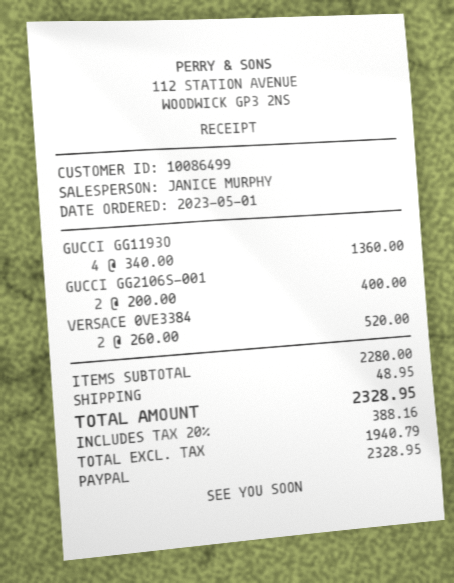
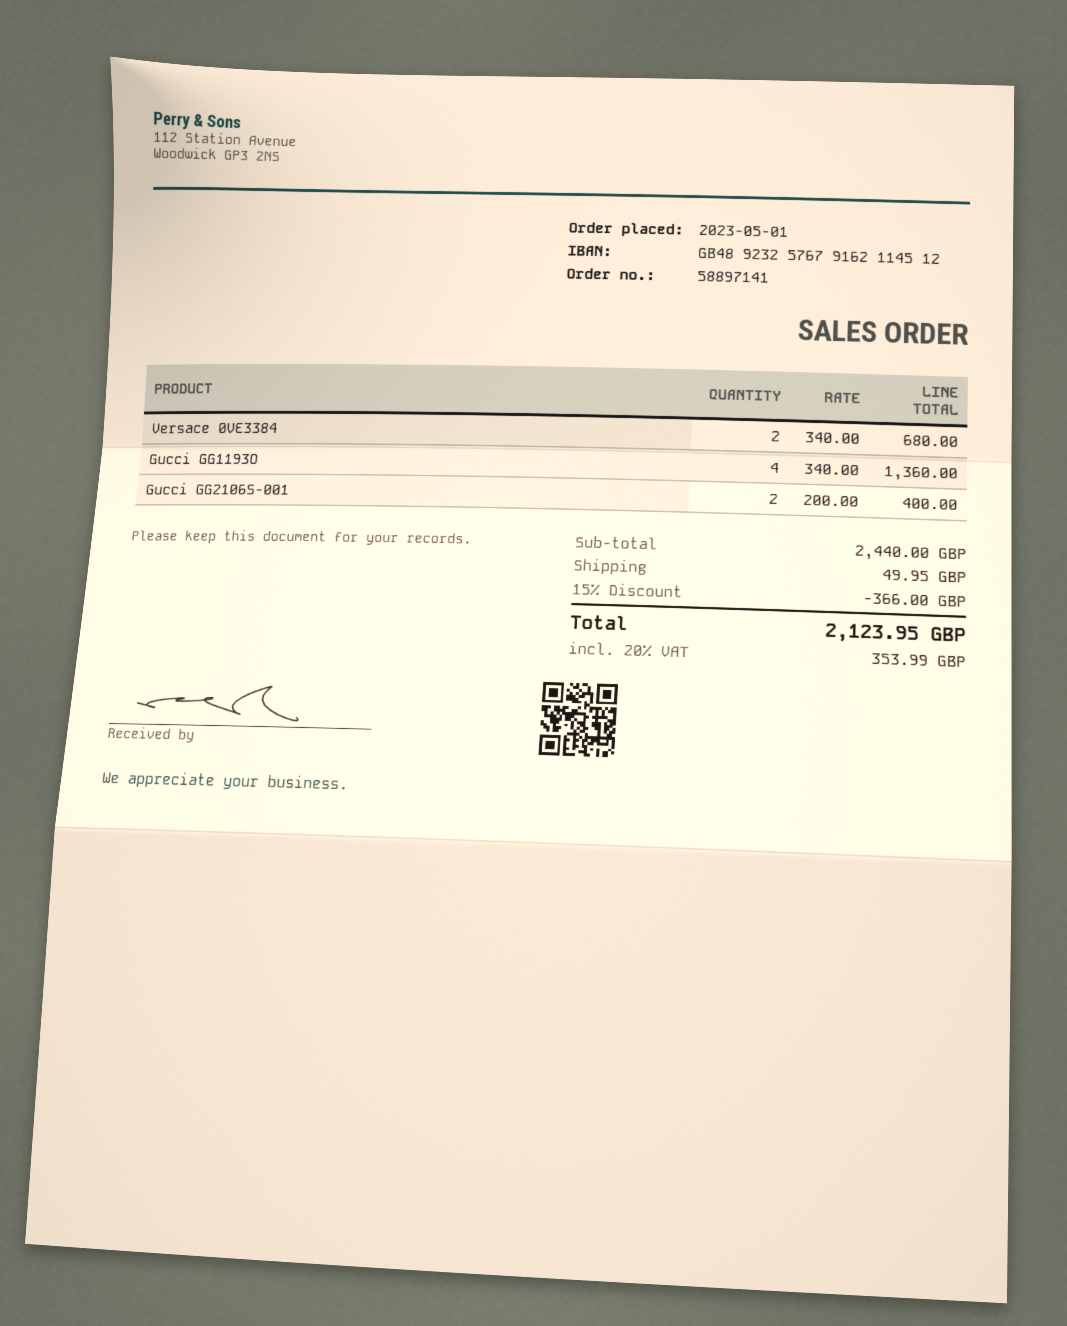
VERSACE 0VE3384: 2 x 260.00 = 520.00 -> 2 x 340.00 = 680.00
subtotal: 2280.00 -> 2440.00
discount: none -> 15% = 366.00
shipping: 48.95 -> 49.95
tax: 20% = 388.16 -> 20% = 353.99
total: 2328.95 -> 2123.95

